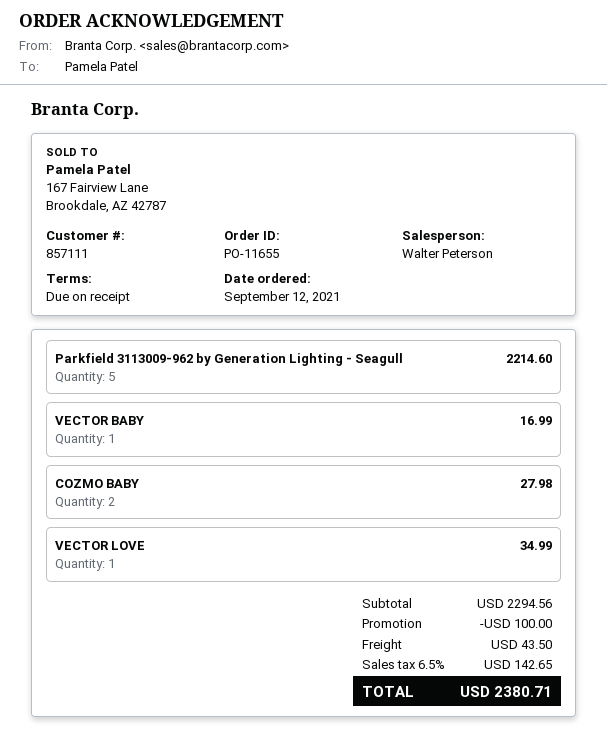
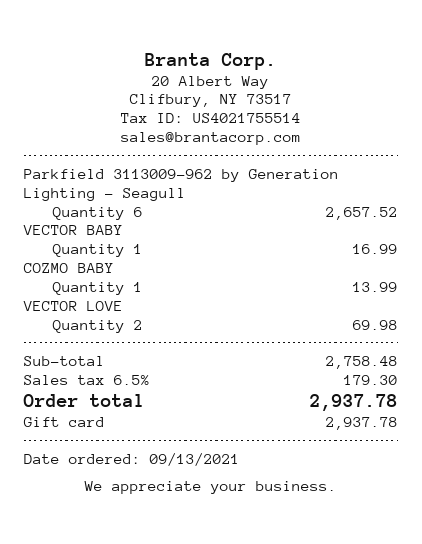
order date: 2021-09-12 -> 2021-09-13
Parkfield 3113009-962 by Generation Lighting - Seagull: 5 for 2214.60 -> 6 for 2657.52
COZMO BABY: 2 for 27.98 -> 1 for 13.99
VECTOR LOVE: 1 for 34.99 -> 2 for 69.98
subtotal: 2294.56 -> 2758.48
discount: 100.00 -> none
shipping: 43.50 -> none
tax: 6.5% = 142.65 -> 6.5% = 179.30
total: 2380.71 -> 2937.78

